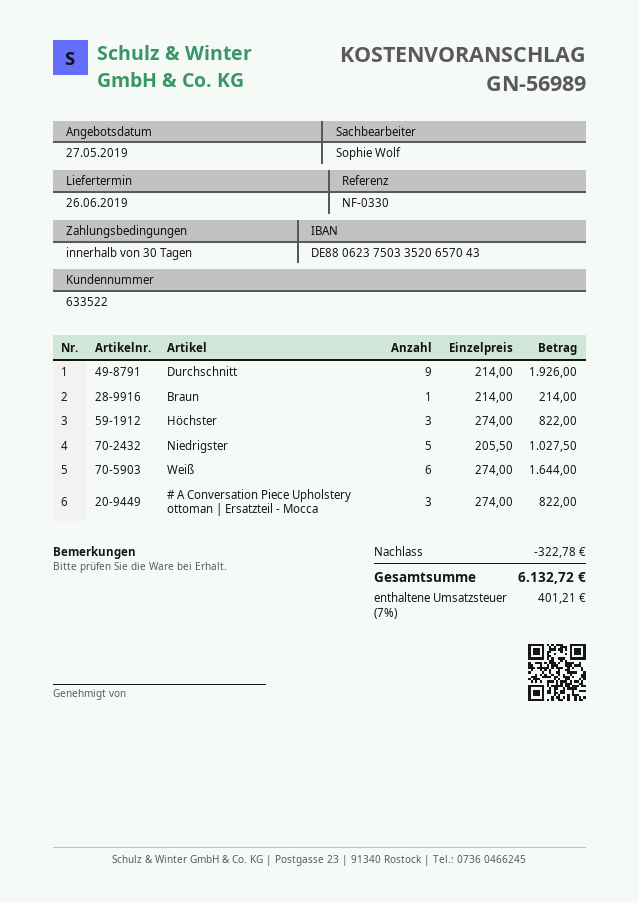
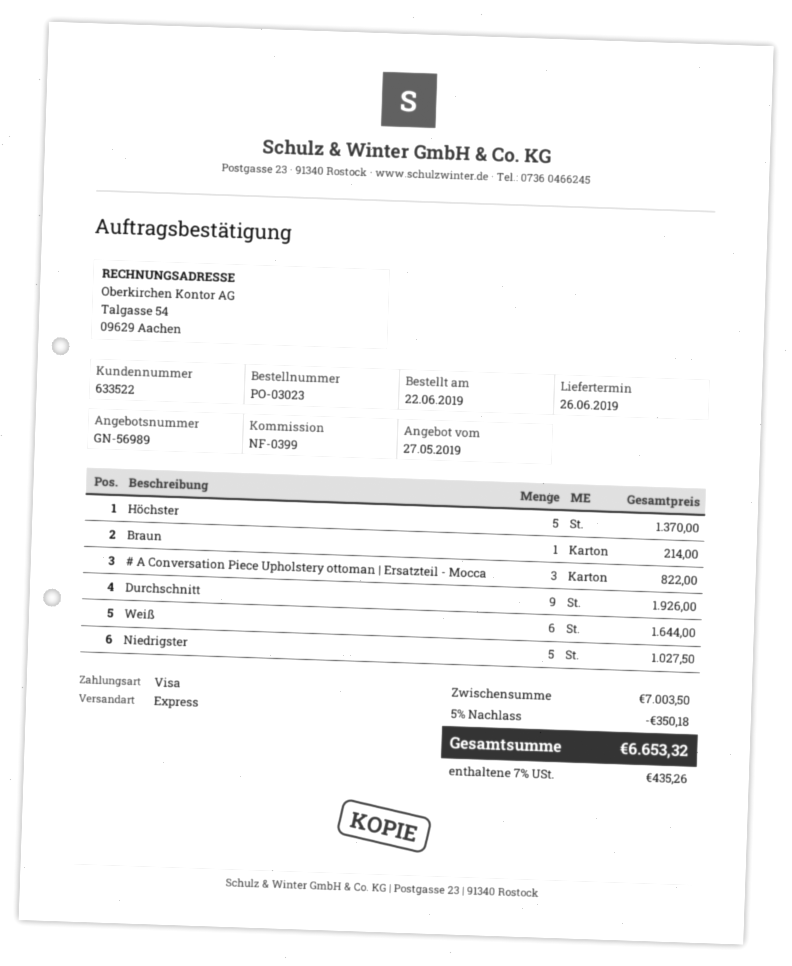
reference: NF-0330 -> NF-0399
Höchster: 3 for 822.00 -> 5 for 1370.00
discount: 322.78 -> 350.18
tax: 7% = 401.21 -> 7% = 435.26
total: 6132.72 -> 6653.32

